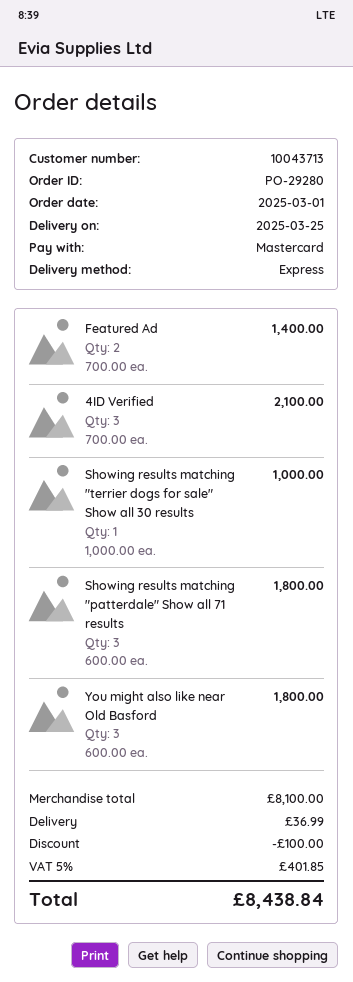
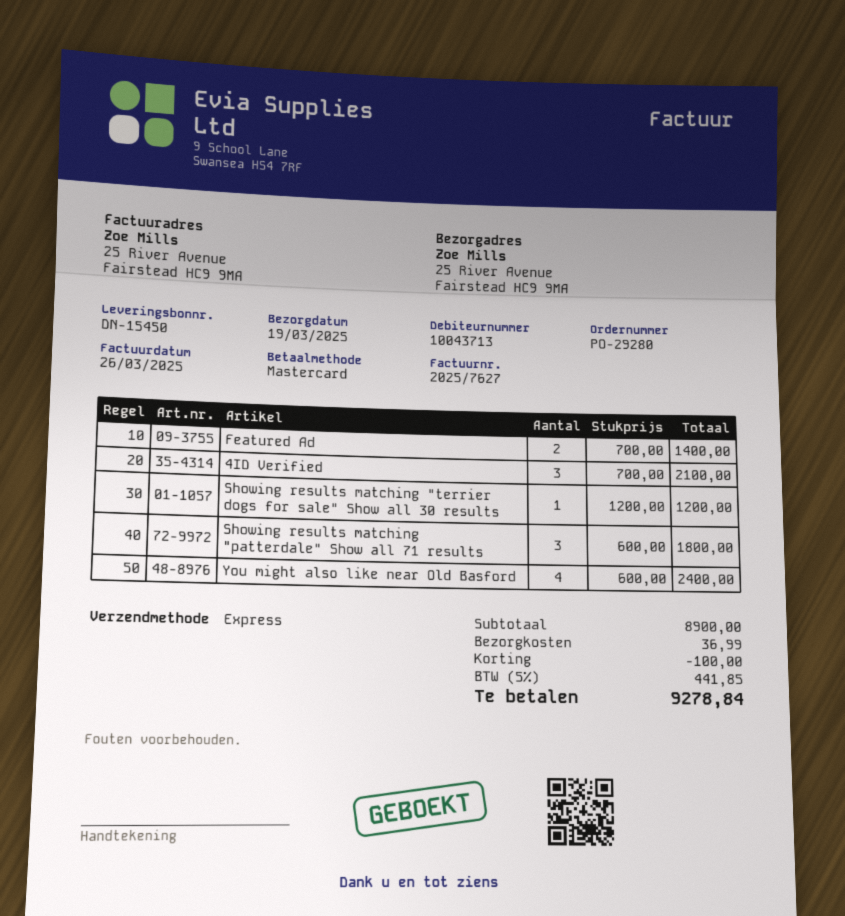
delivery date: 2025-03-25 -> 2025-03-19
Showing results matching "terrier dogs for sale" Show all 30 results: 1 x 1000.00 = 1000.00 -> 1 x 1200.00 = 1200.00
You might also like near Old Basford: 3 x 600.00 = 1800.00 -> 4 x 600.00 = 2400.00
subtotal: 8100.00 -> 8900.00
tax: 5% = 401.85 -> 5% = 441.85
total: 8438.84 -> 9278.84

